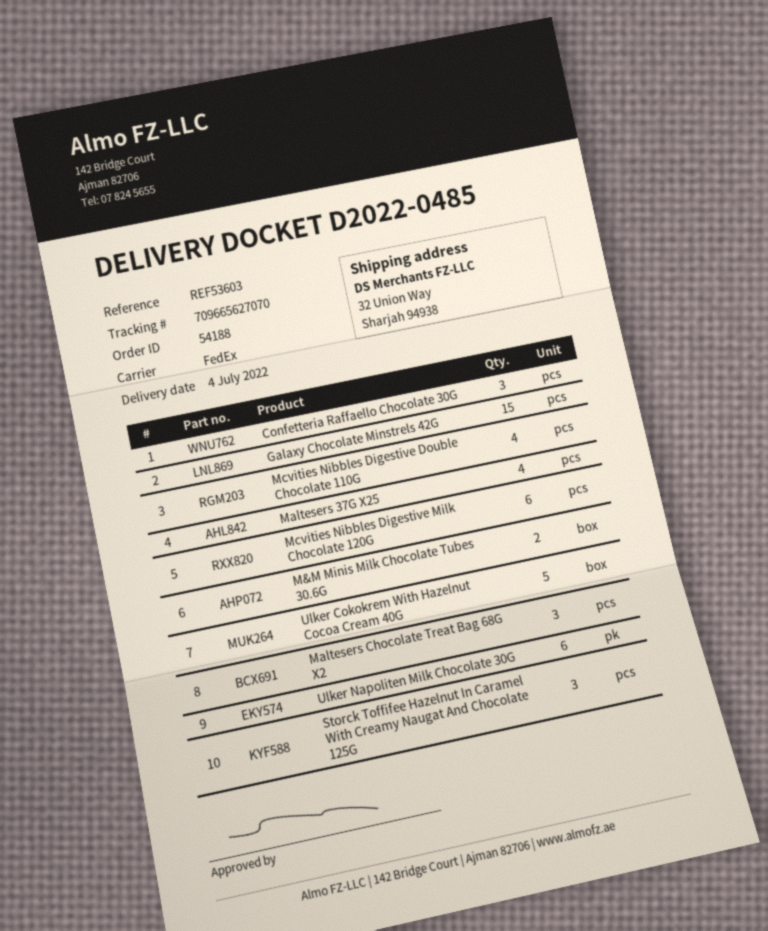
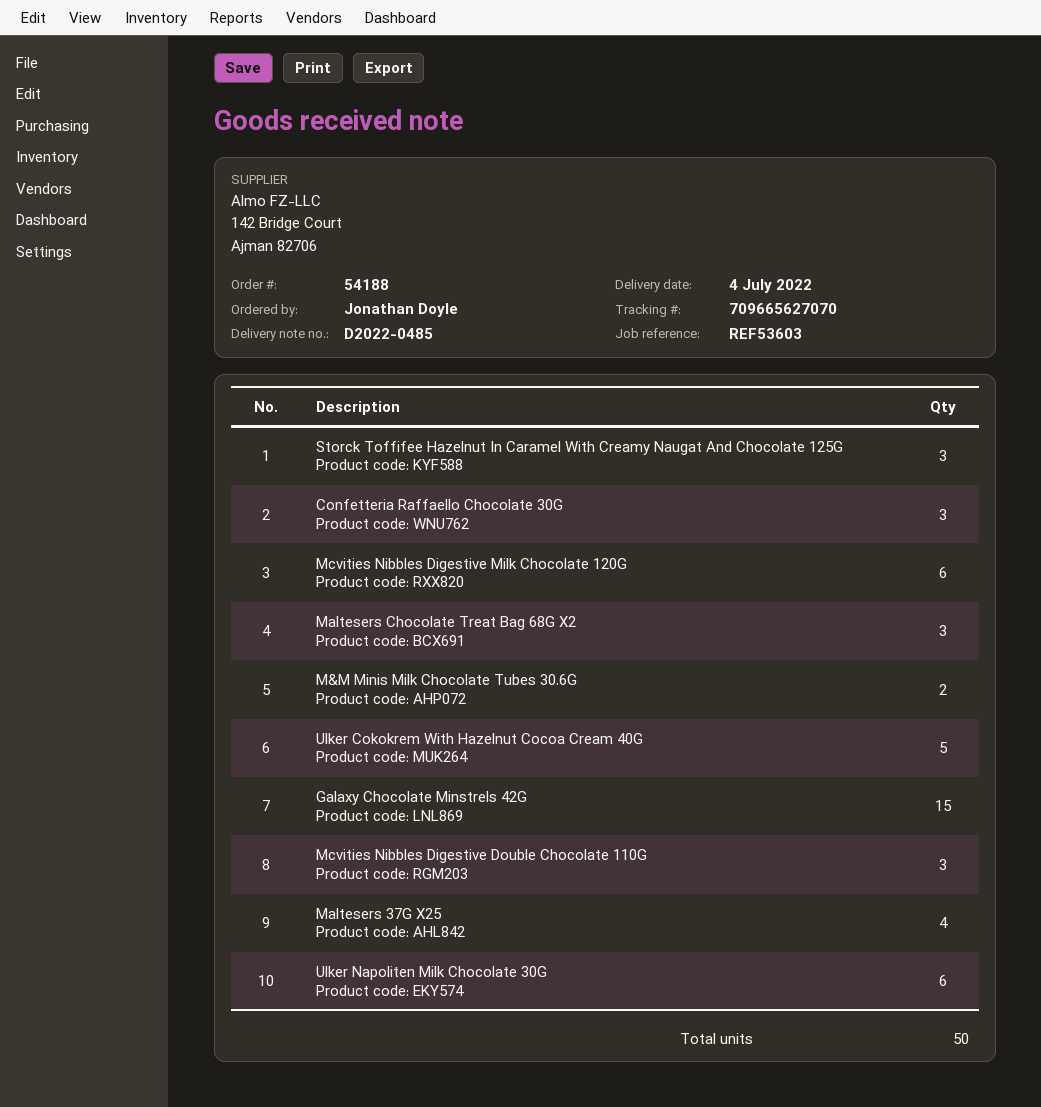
Mcvities Nibbles Digestive Double Chocolate 110G: 4 -> 3

